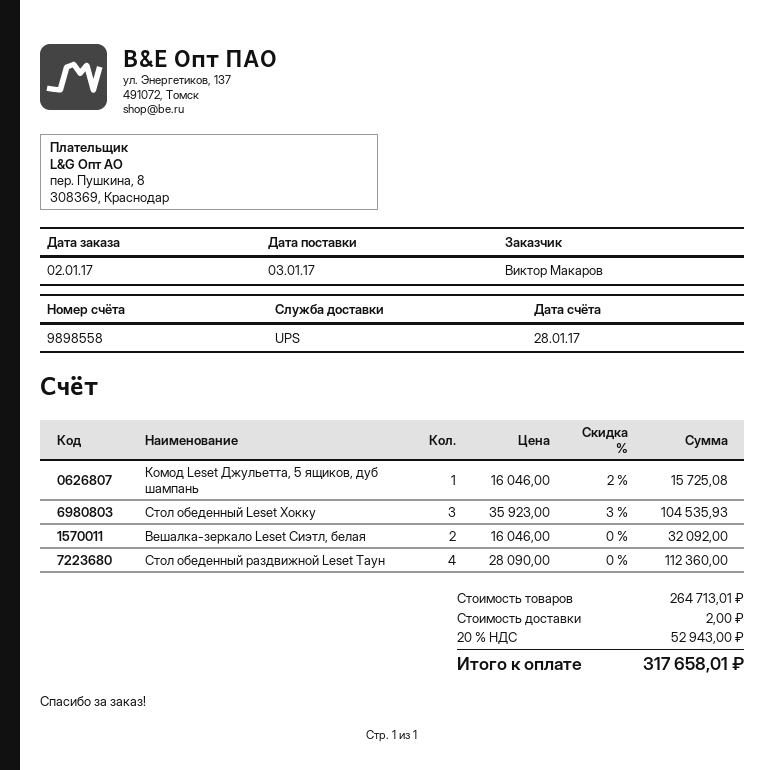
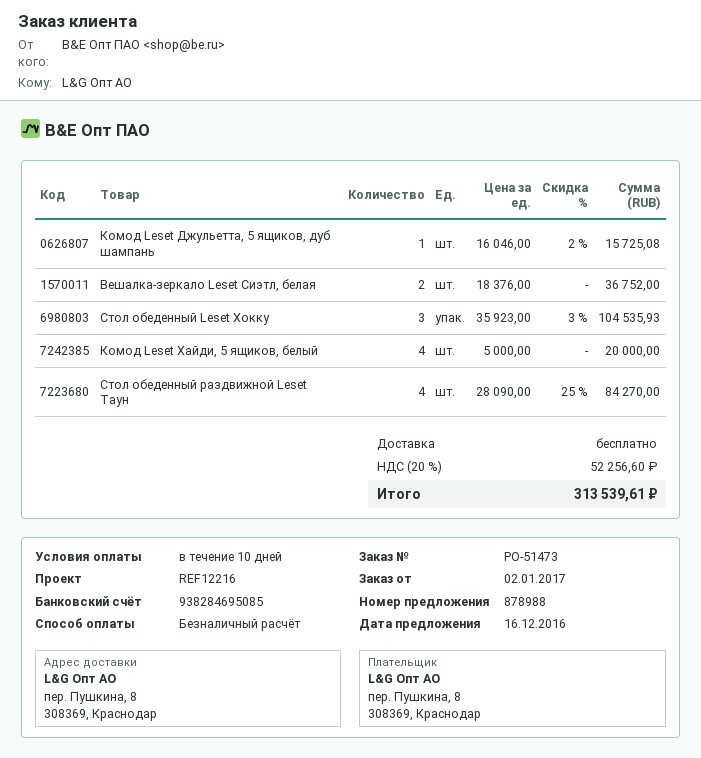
Вешалка-зеркало Leset Сиэтл, белая: 2 x 16046.00 = 32092.00 -> 2 x 18376.00 = 36752.00
Стол обеденный раздвижной Leset Таун: 4 x 28090.00 = 112360.00 -> 4 x 28090.00 - 25% = 84270.00
Комод Leset Хайди, 5 ящиков, белый: none -> 4 x 5000.00 = 20000.00
shipping: 2.00 -> 0.00
tax: 20% = 52943.00 -> 20% = 52256.60
total: 317658.01 -> 313539.61

